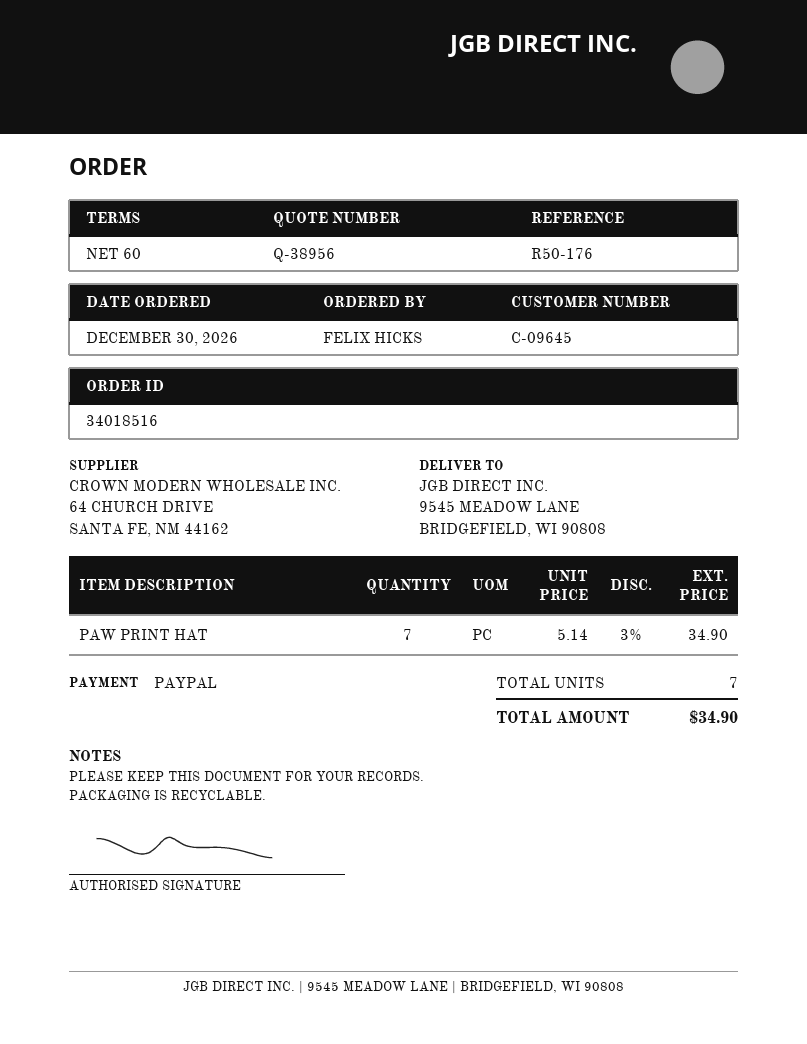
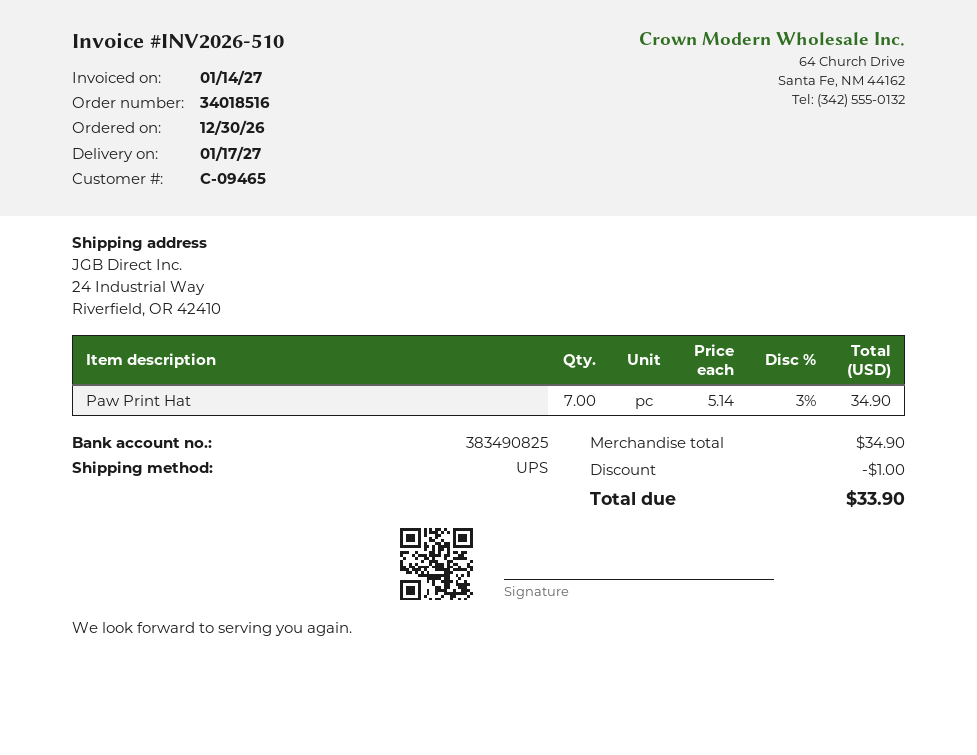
customer number: C-09645 -> C-09465
ship to: 9545 MEADOW LANE, BRIDGEFIELD, WI 90808 -> 24 Industrial Way, Riverfield, OR 42410
discount: none -> 1.00
total: 34.90 -> 33.90

